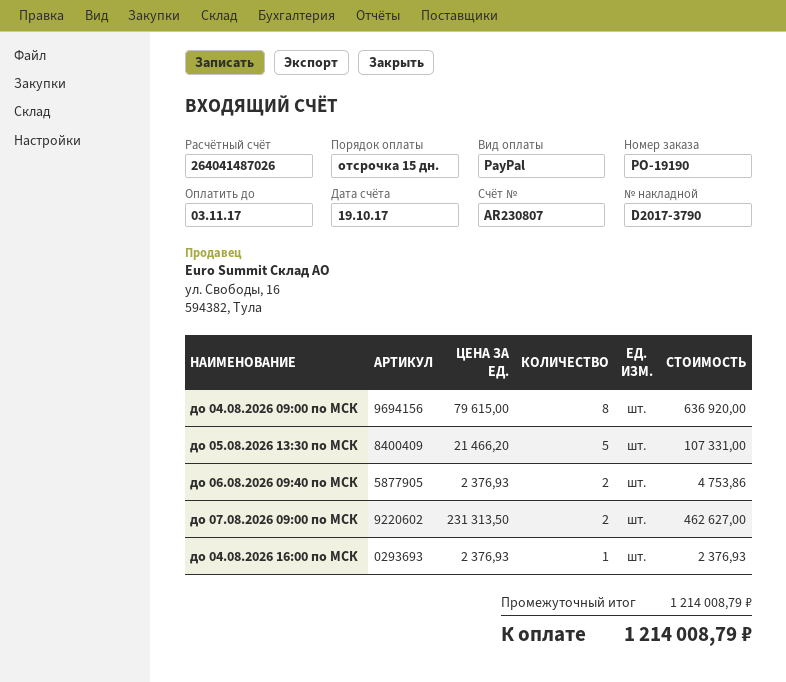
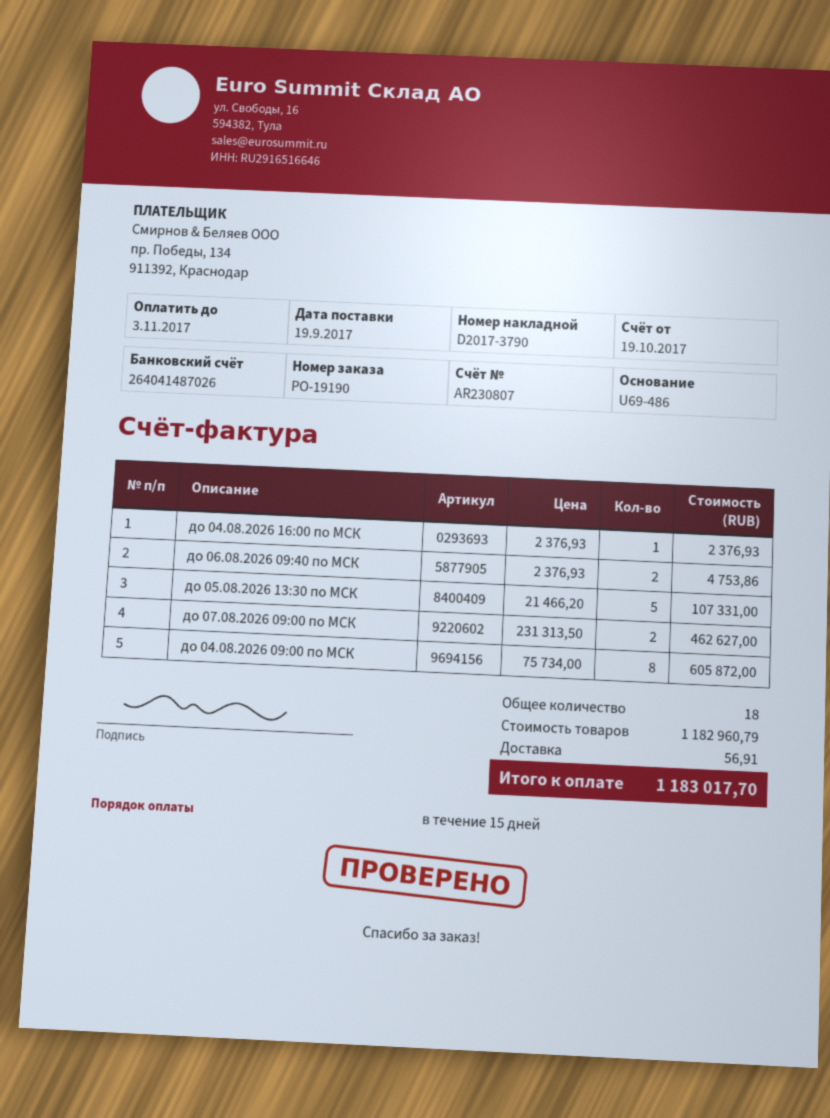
до 04.08.2026 09:00 по МСК: 8 x 79615.00 = 636920.00 -> 8 x 75734.00 = 605872.00
subtotal: 1214008.79 -> 1182960.79
shipping: none -> 56.91
total: 1214008.79 -> 1183017.70

